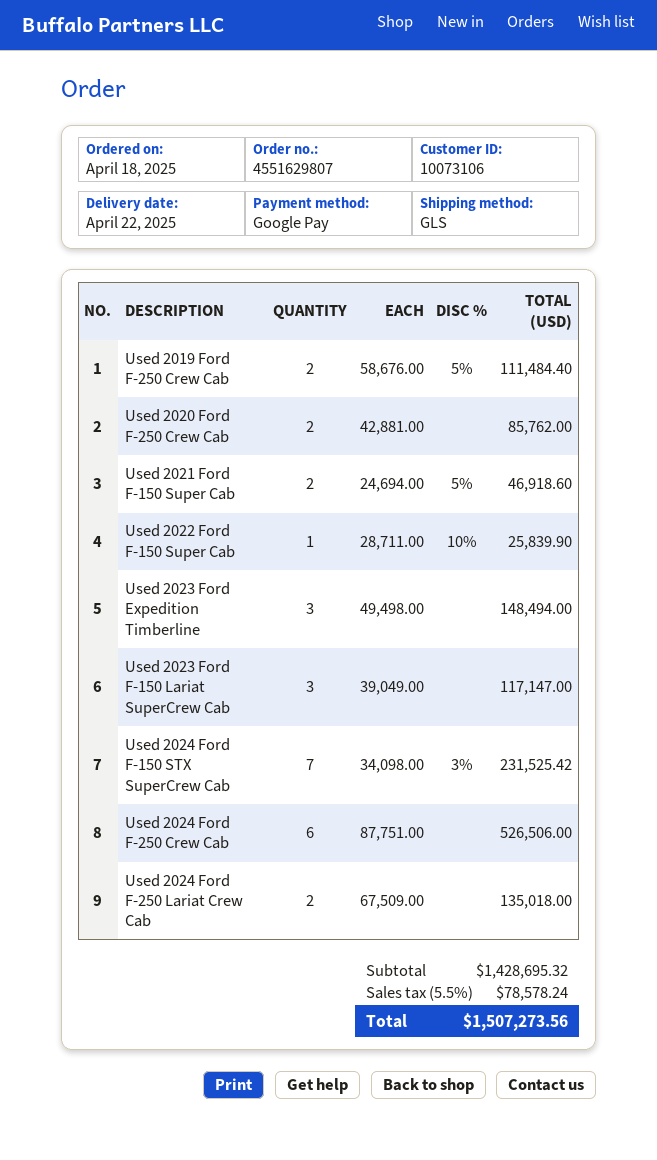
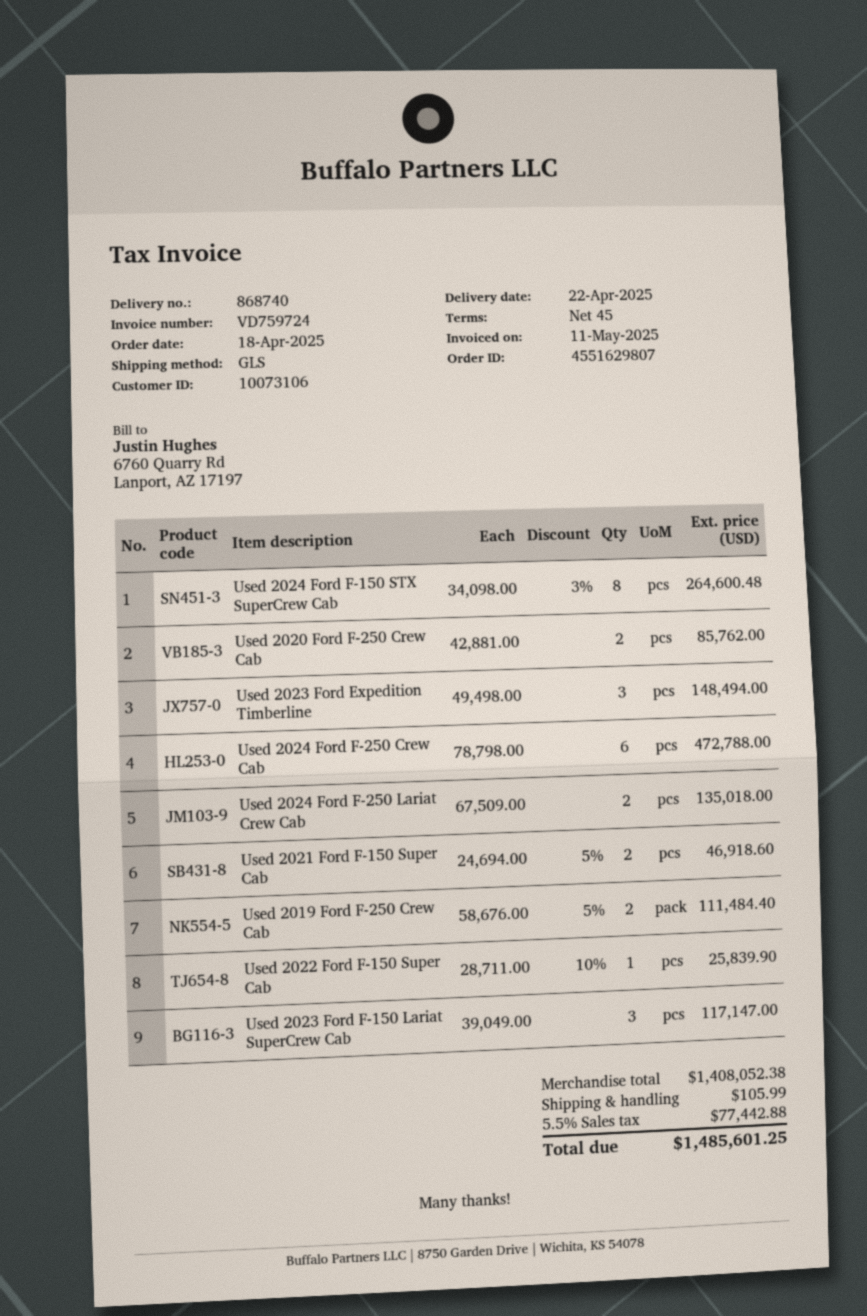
Used 2024 Ford F-150 STX SuperCrew Cab: 7 x 34098.00 - 3% = 231525.42 -> 8 x 34098.00 - 3% = 264600.48
Used 2024 Ford F-250 Crew Cab: 6 x 87751.00 = 526506.00 -> 6 x 78798.00 = 472788.00
subtotal: 1428695.32 -> 1408052.38
shipping: none -> 105.99
tax: 5.5% = 78578.24 -> 5.5% = 77442.88
total: 1507273.56 -> 1485601.25

